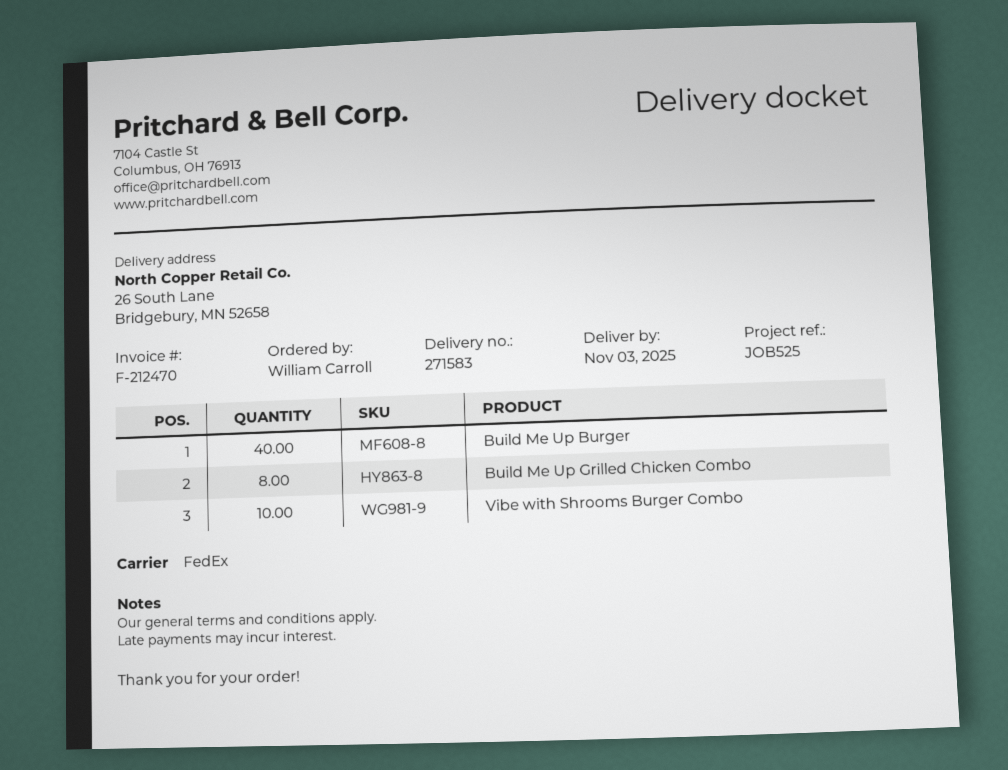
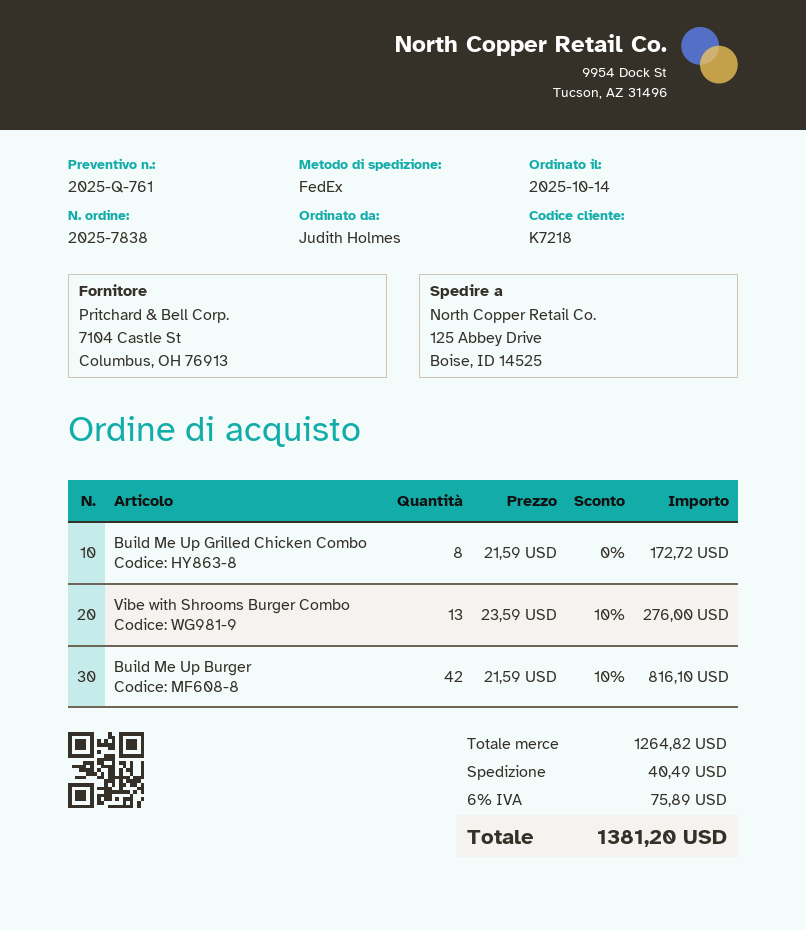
ordered by: William Carroll -> Judith Holmes
ship to: 26 South Lane, Bridgebury, MN 52658 -> 125 Abbey Drive, Boise, ID 14525
Build Me Up Burger: 40 -> 42
Vibe with Shrooms Burger Combo: 10 -> 13

